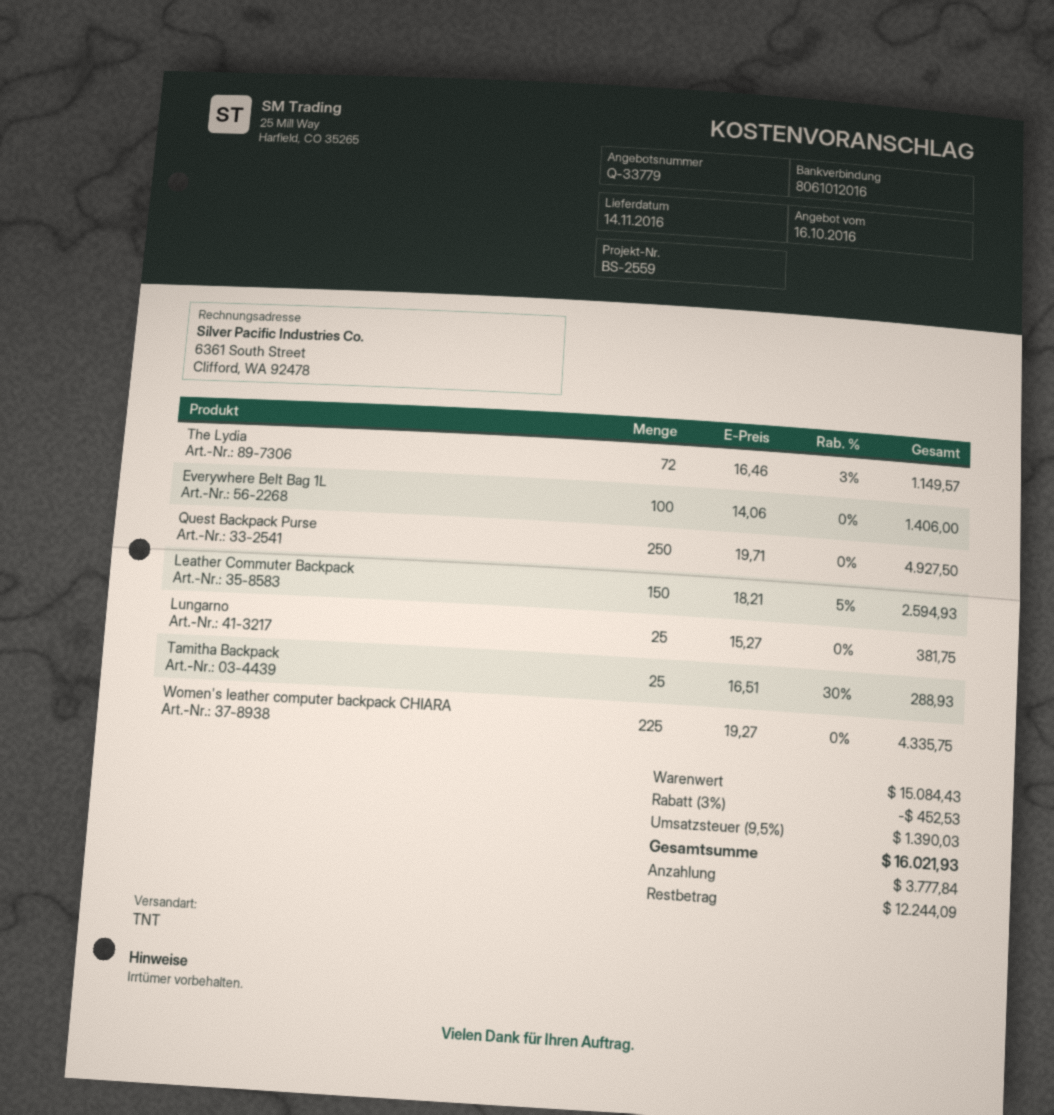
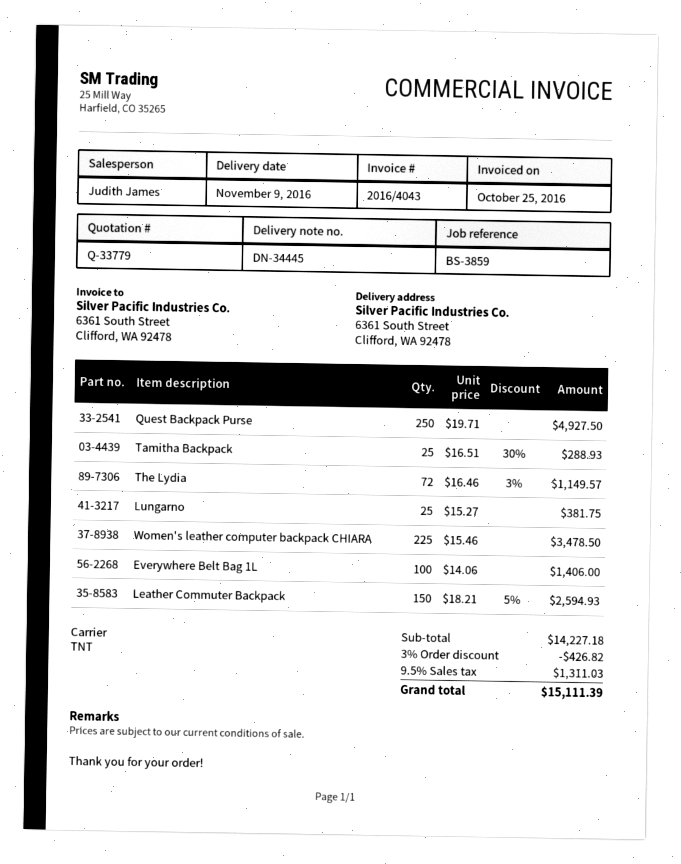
delivery date: 2016-11-14 -> 2016-11-09
reference: BS-2559 -> BS-3859
Women's leather computer backpack CHIARA: 225 x 19.27 = 4335.75 -> 225 x 15.46 = 3478.50
subtotal: 15084.43 -> 14227.18
discount: 3% = 452.53 -> 3% = 426.82
tax: 9.5% = 1390.03 -> 9.5% = 1311.03
total: 16021.93 -> 15111.39

